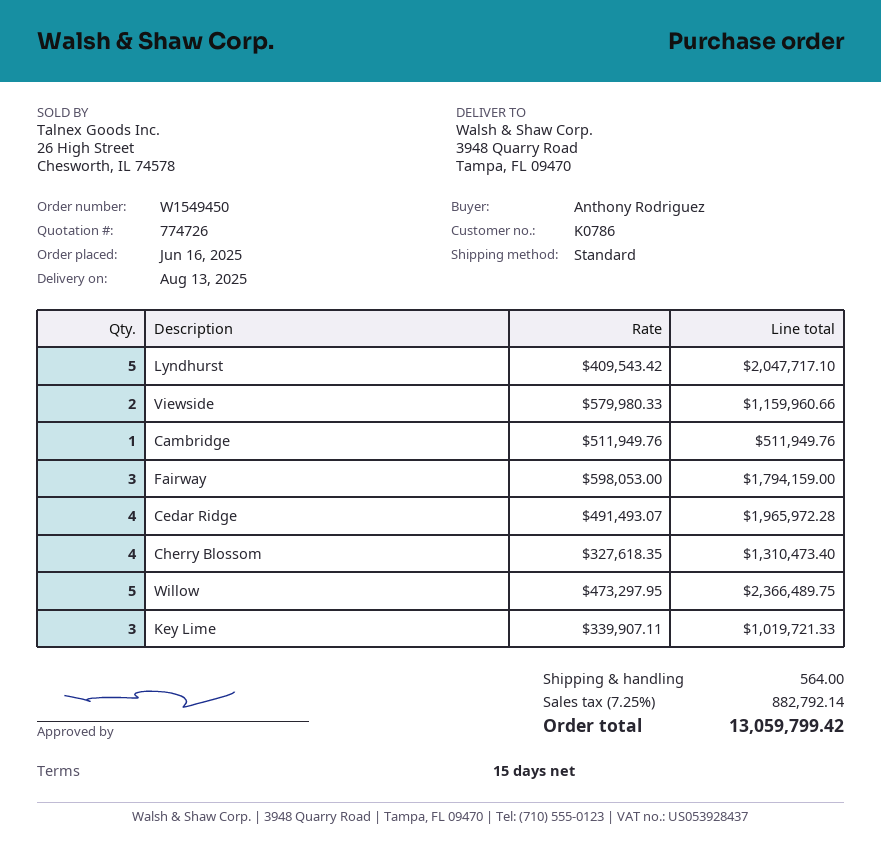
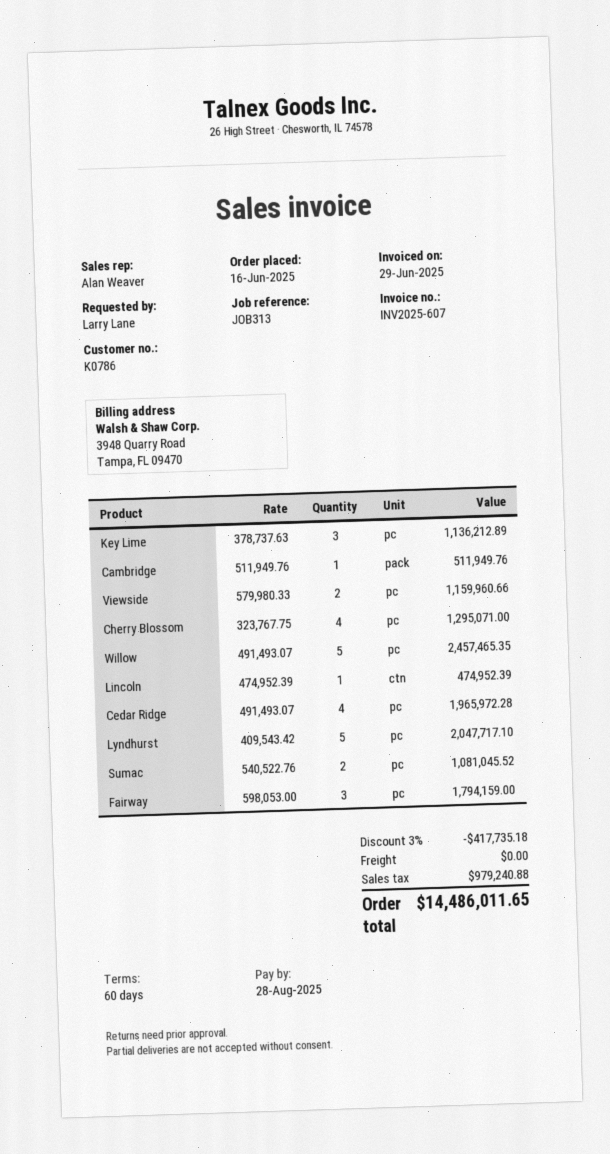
payment terms: 15 days -> 60 days
ordered by: Anthony Rodriguez -> Larry Lane
Cherry Blossom: 4 x 327618.35 = 1310473.40 -> 4 x 323767.75 = 1295071.00
Willow: 5 x 473297.95 = 2366489.75 -> 5 x 491493.07 = 2457465.35
Key Lime: 3 x 339907.11 = 1019721.33 -> 3 x 378737.63 = 1136212.89
Lincoln: none -> 1 x 474952.39 = 474952.39
Sumac: none -> 2 x 540522.76 = 1081045.52
discount: none -> 3% = 417735.18
shipping: 564.00 -> 0.00
tax: 882792.14 -> 979240.88
total: 13059799.42 -> 14486011.65

